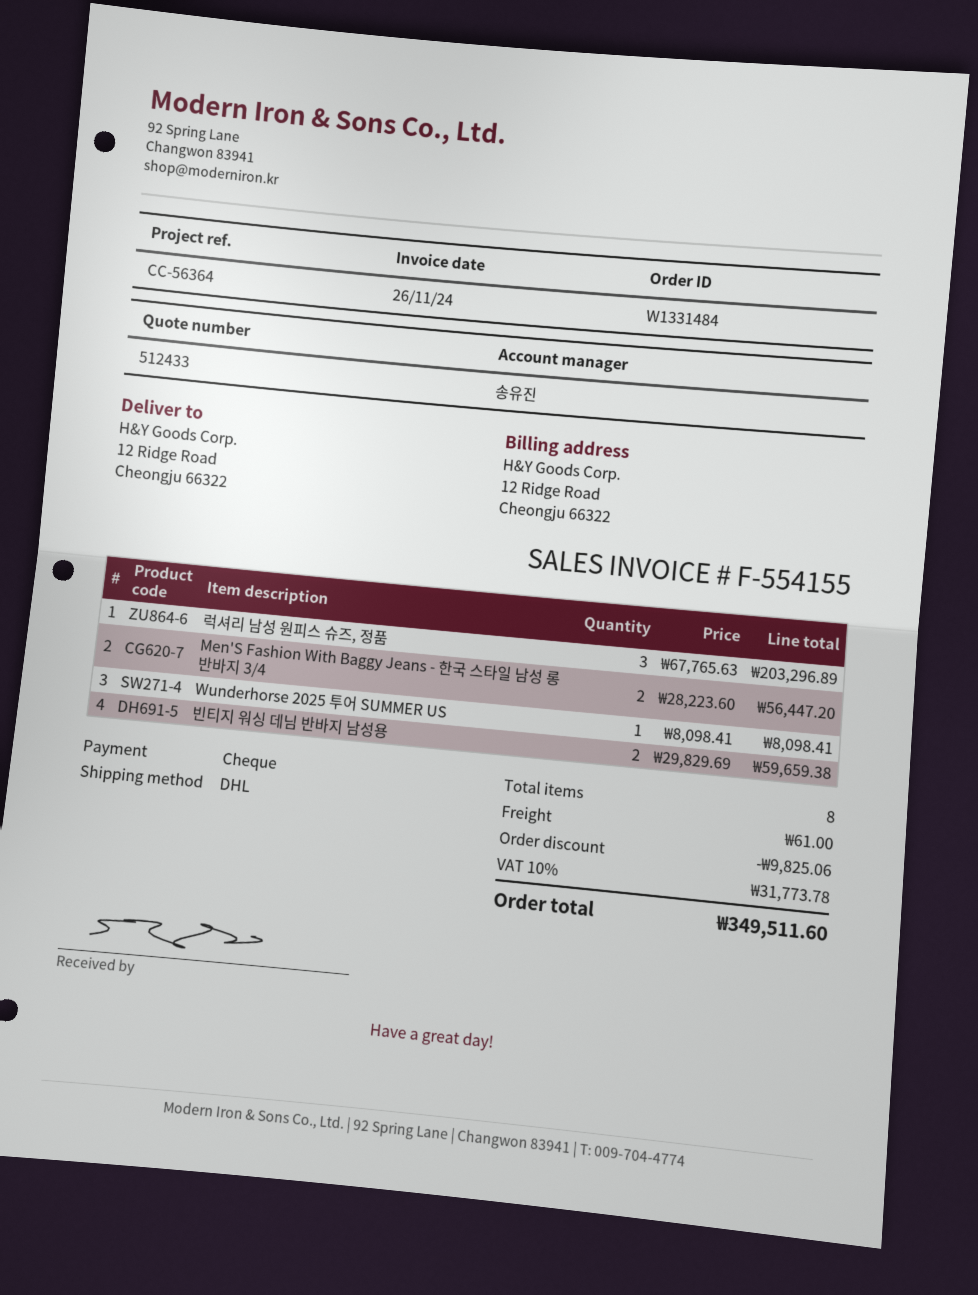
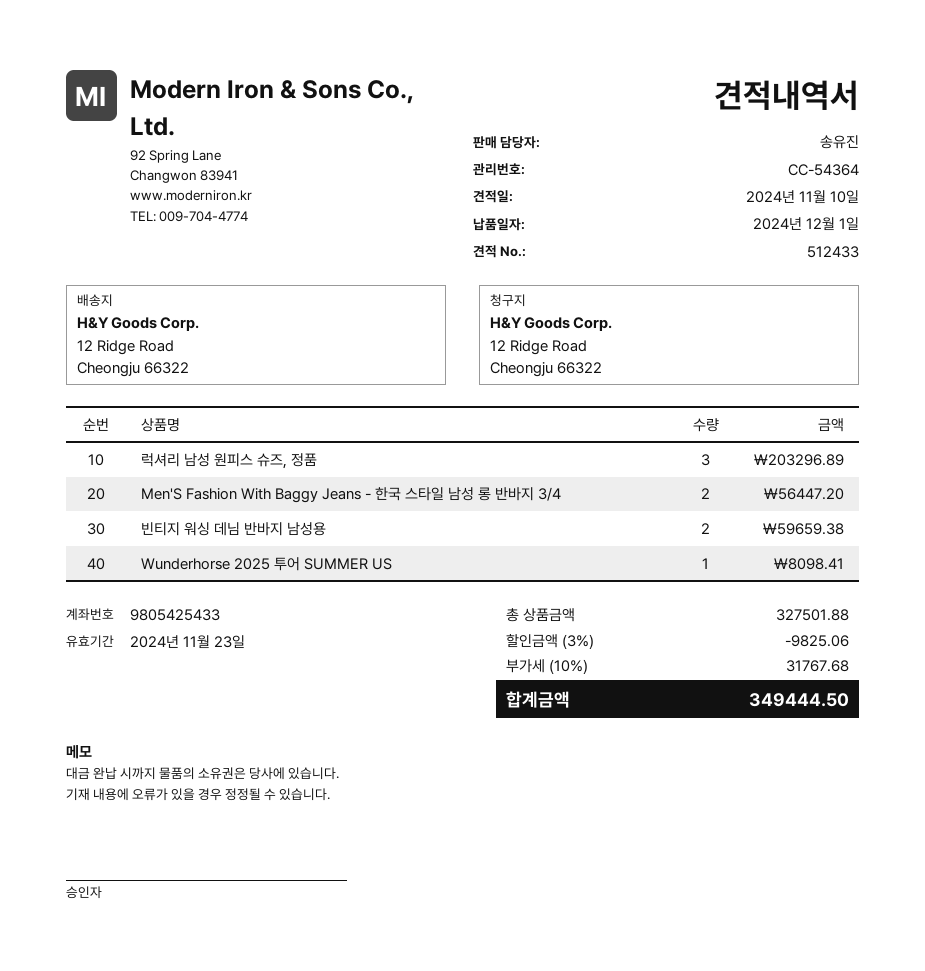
reference: CC-56364 -> CC-54364
shipping: 61.00 -> none
tax: 10% = 31773.78 -> 10% = 31767.68
total: 349511.60 -> 349444.50

